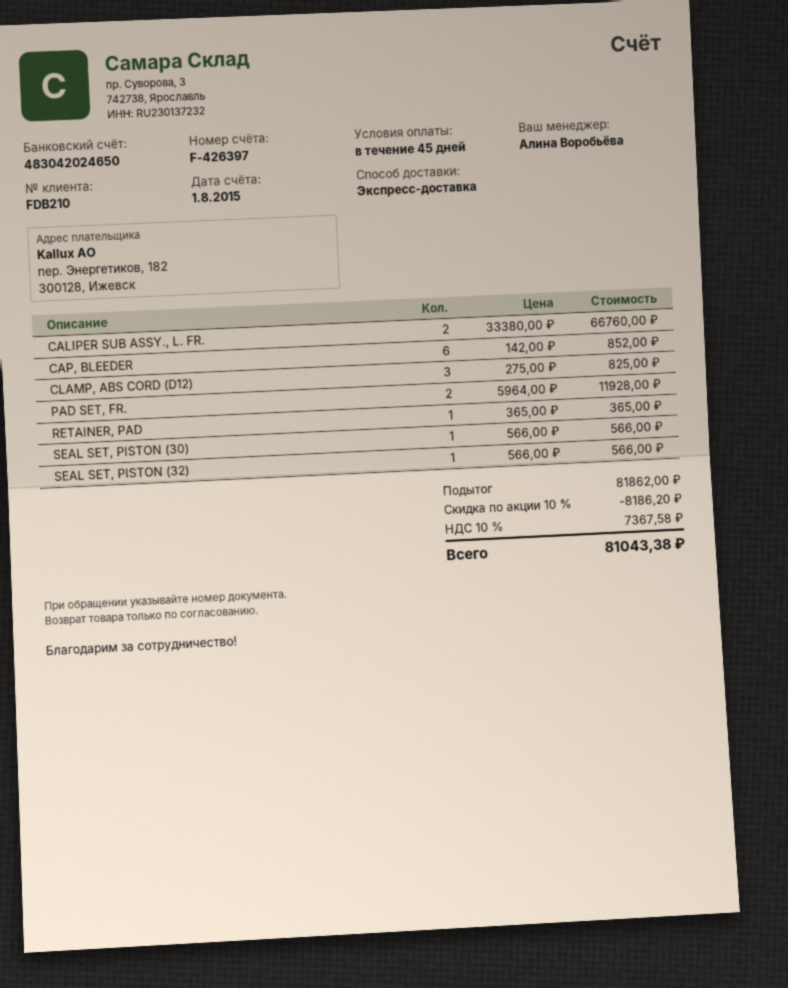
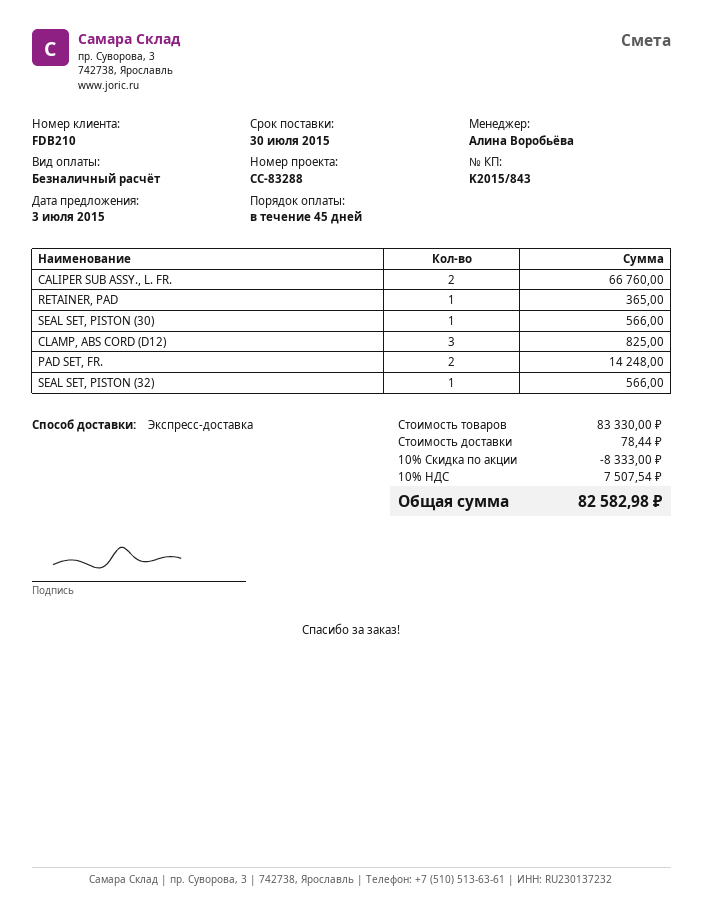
CAP, BLEEDER: 6 for 852.00 -> none
PAD SET, FR.: 2 for 11928.00 -> 2 for 14248.00
subtotal: 81862.00 -> 83330.00
discount: 10% = 8186.20 -> 10% = 8333.00
shipping: none -> 78.44
tax: 10% = 7367.58 -> 10% = 7507.54
total: 81043.38 -> 82582.98

